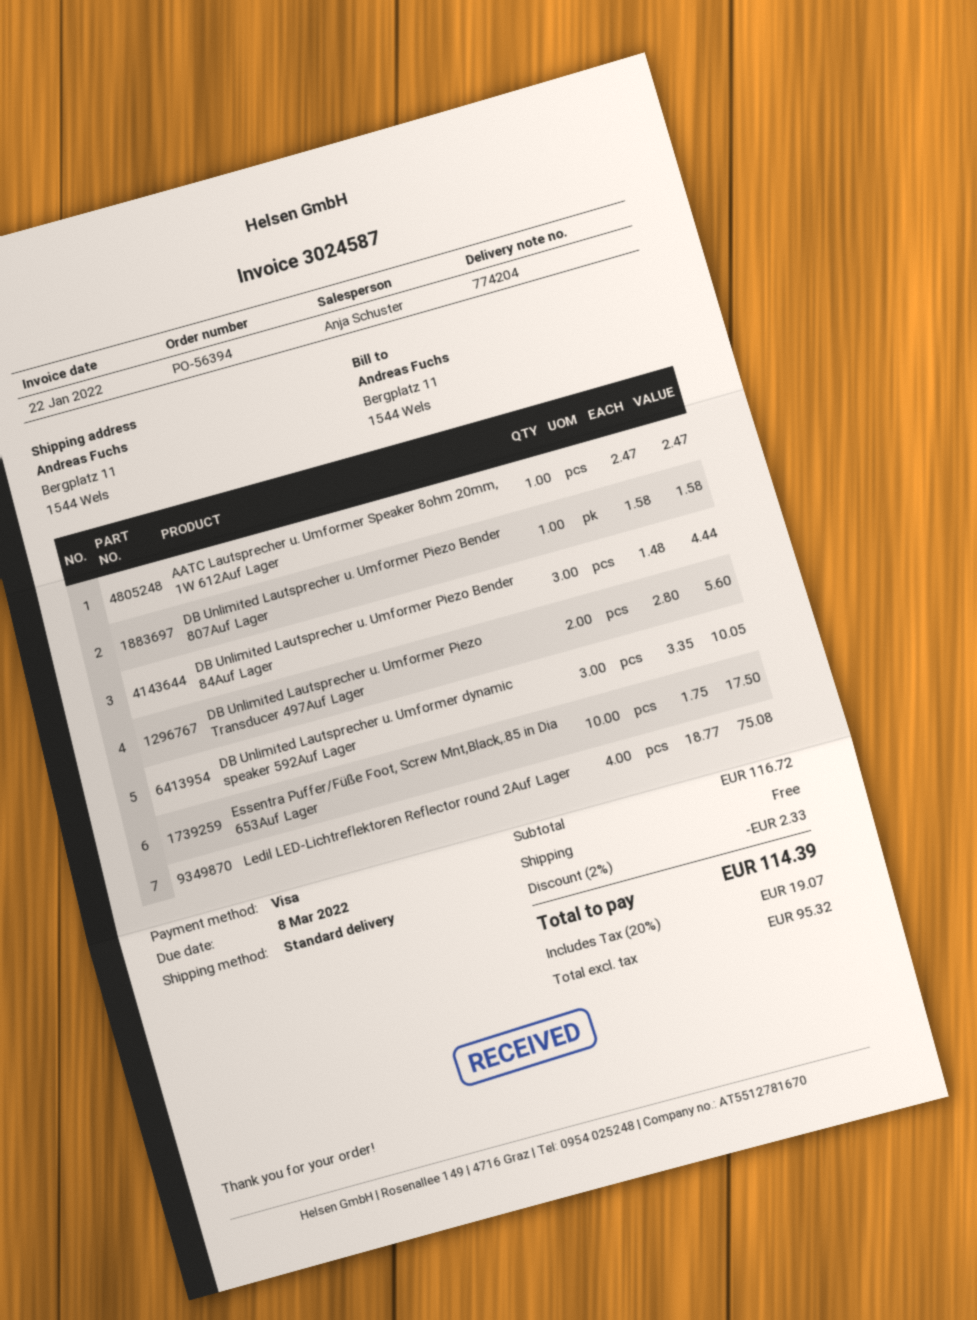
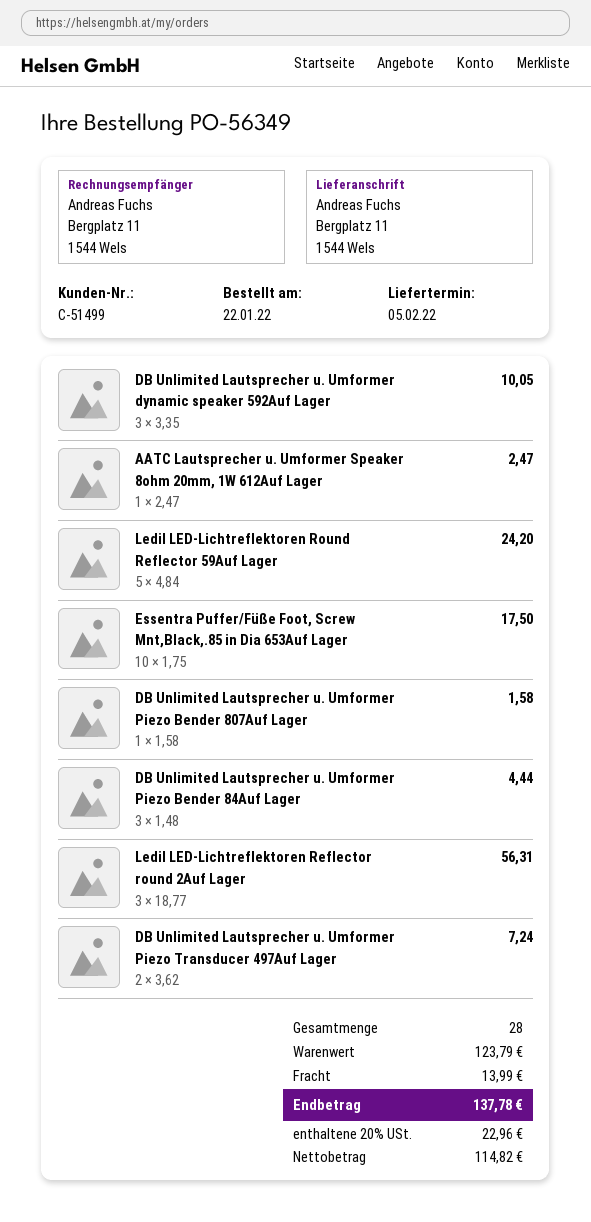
order number: PO-56394 -> PO-56349
DB Unlimited Lautsprecher u. Umformer Piezo Transducer 497Auf Lager: 2 x 2.80 = 5.60 -> 2 x 3.62 = 7.24
Ledil LED-Lichtreflektoren Reflector round 2Auf Lager: 4 x 18.77 = 75.08 -> 3 x 18.77 = 56.31
Ledil LED-Lichtreflektoren Round Reflector 59Auf Lager: none -> 5 x 4.84 = 24.20
subtotal: 116.72 -> 123.79
discount: 2% = 2.33 -> none
shipping: 0.00 -> 13.99
net: 95.32 -> 114.82
tax: 20% = 19.07 -> 20% = 22.96
total: 114.39 -> 137.78

